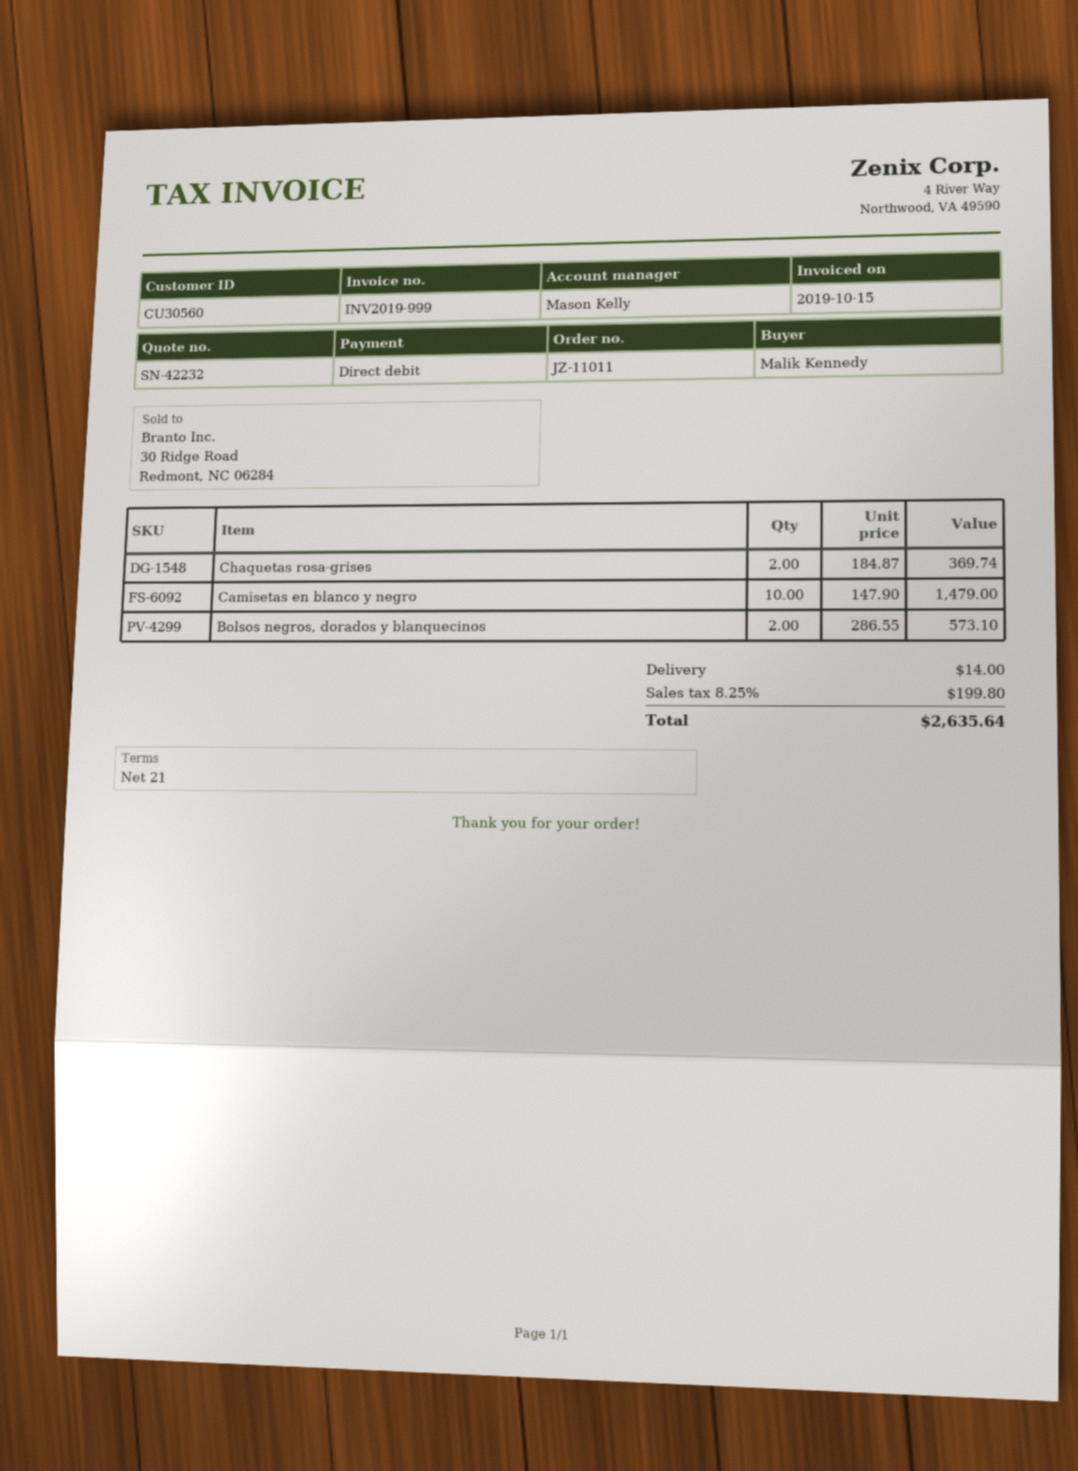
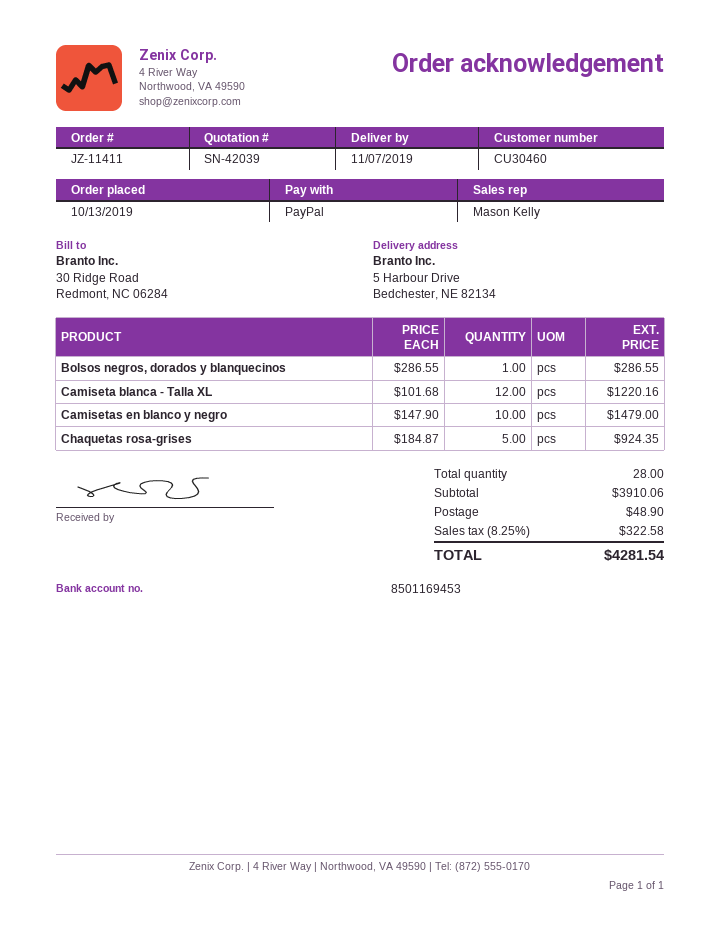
quote number: SN-42232 -> SN-42039
order number: JZ-11011 -> JZ-11411
customer number: CU30560 -> CU30460
payment method: direct debit -> PayPal
Chaquetas rosa-grises: 2 x 184.87 = 369.74 -> 5 x 184.87 = 924.35
Bolsos negros, dorados y blanquecinos: 2 x 286.55 = 573.10 -> 1 x 286.55 = 286.55
Camiseta blanca - Talla XL: none -> 12 x 101.68 = 1220.16
shipping: 14.00 -> 48.90
tax: 8.25% = 199.80 -> 8.25% = 322.58
total: 2635.64 -> 4281.54

